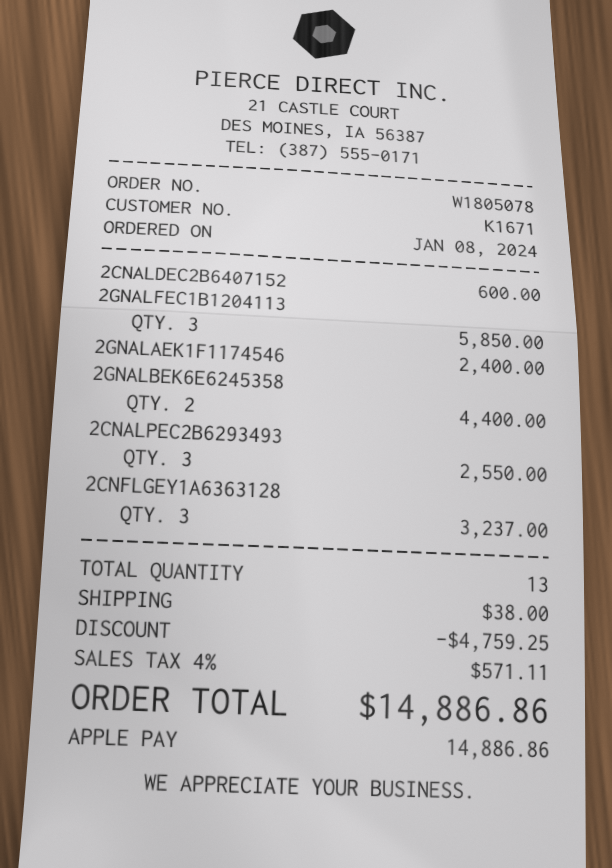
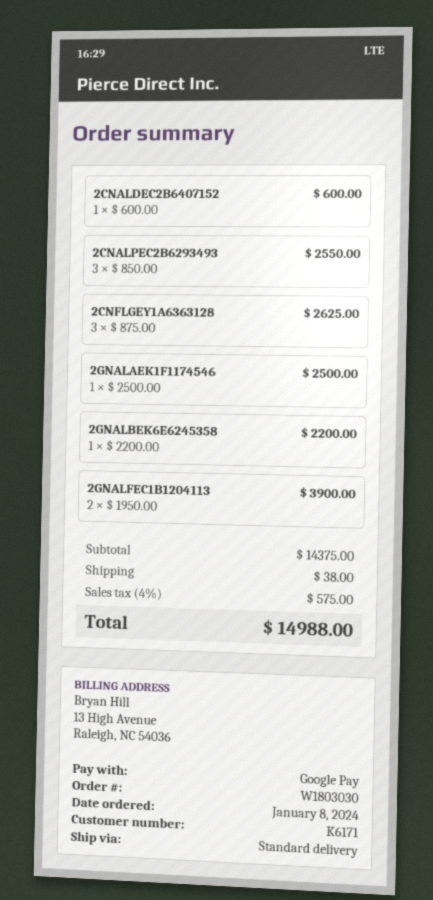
order number: W1805078 -> W1803030
customer number: K1671 -> K6171
payment method: Apple Pay -> Google Pay
2GNALFEC1B1204113: 3 for 5850.00 -> 2 for 3900.00
2GNALAEK1F1174546: 1 for 2400.00 -> 1 for 2500.00
2GNALBEK6E6245358: 2 for 4400.00 -> 1 for 2200.00
2CNFLGEY1A6363128: 3 for 3237.00 -> 3 for 2625.00
discount: 4759.25 -> none
tax: 4% = 571.11 -> 4% = 575.00
total: 14886.86 -> 14988.00

